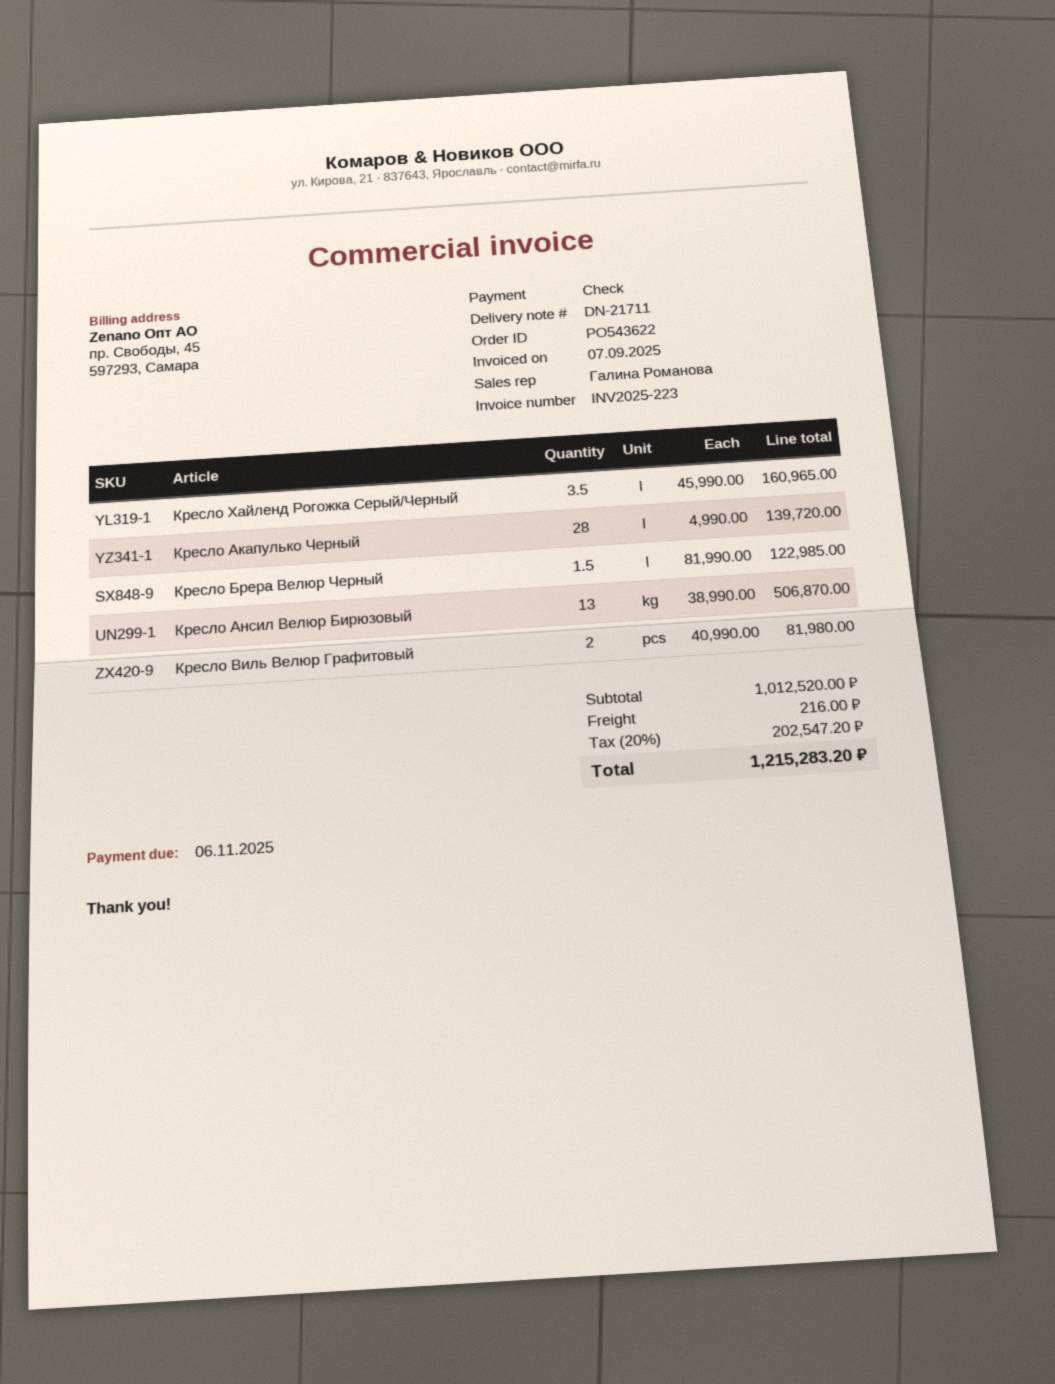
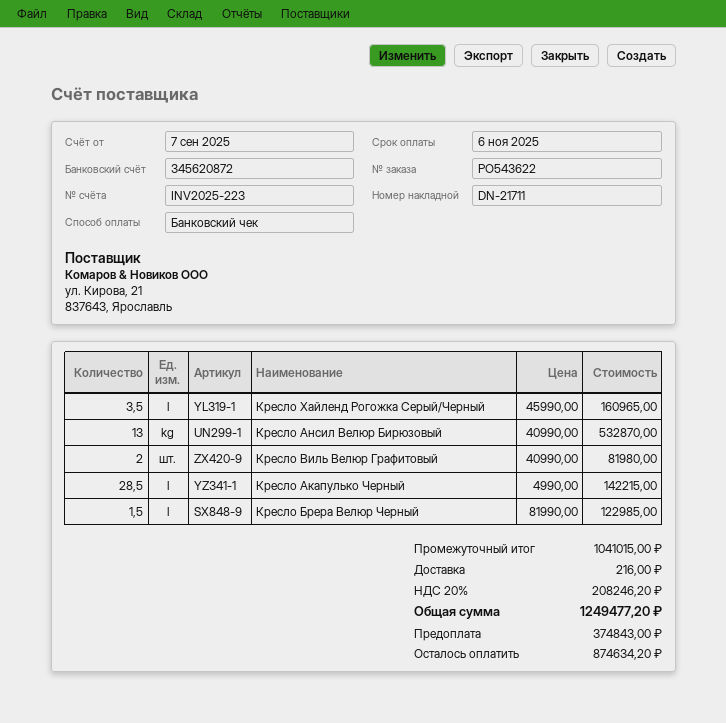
Кресло Акапулько Черный: 28 x 4990.00 = 139720.00 -> 28.5 x 4990.00 = 142215.00
Кресло Ансил Велюр Бирюзовый: 13 x 38990.00 = 506870.00 -> 13 x 40990.00 = 532870.00
subtotal: 1012520.00 -> 1041015.00
tax: 20% = 202547.20 -> 20% = 208246.20
total: 1215283.20 -> 1249477.20

